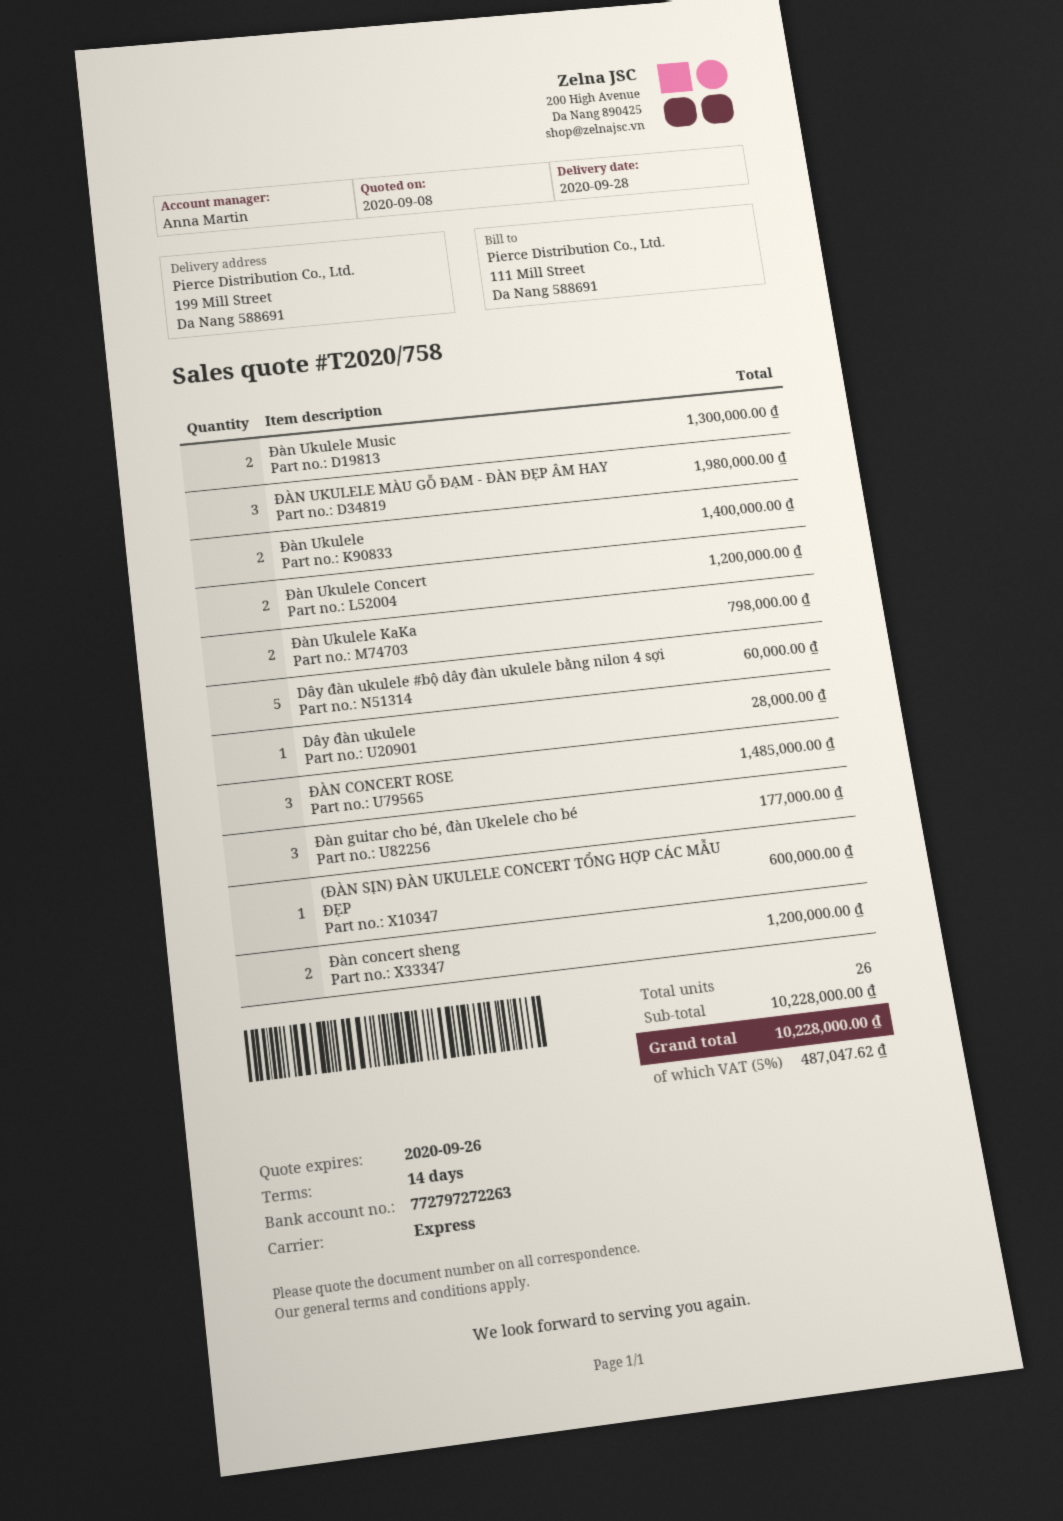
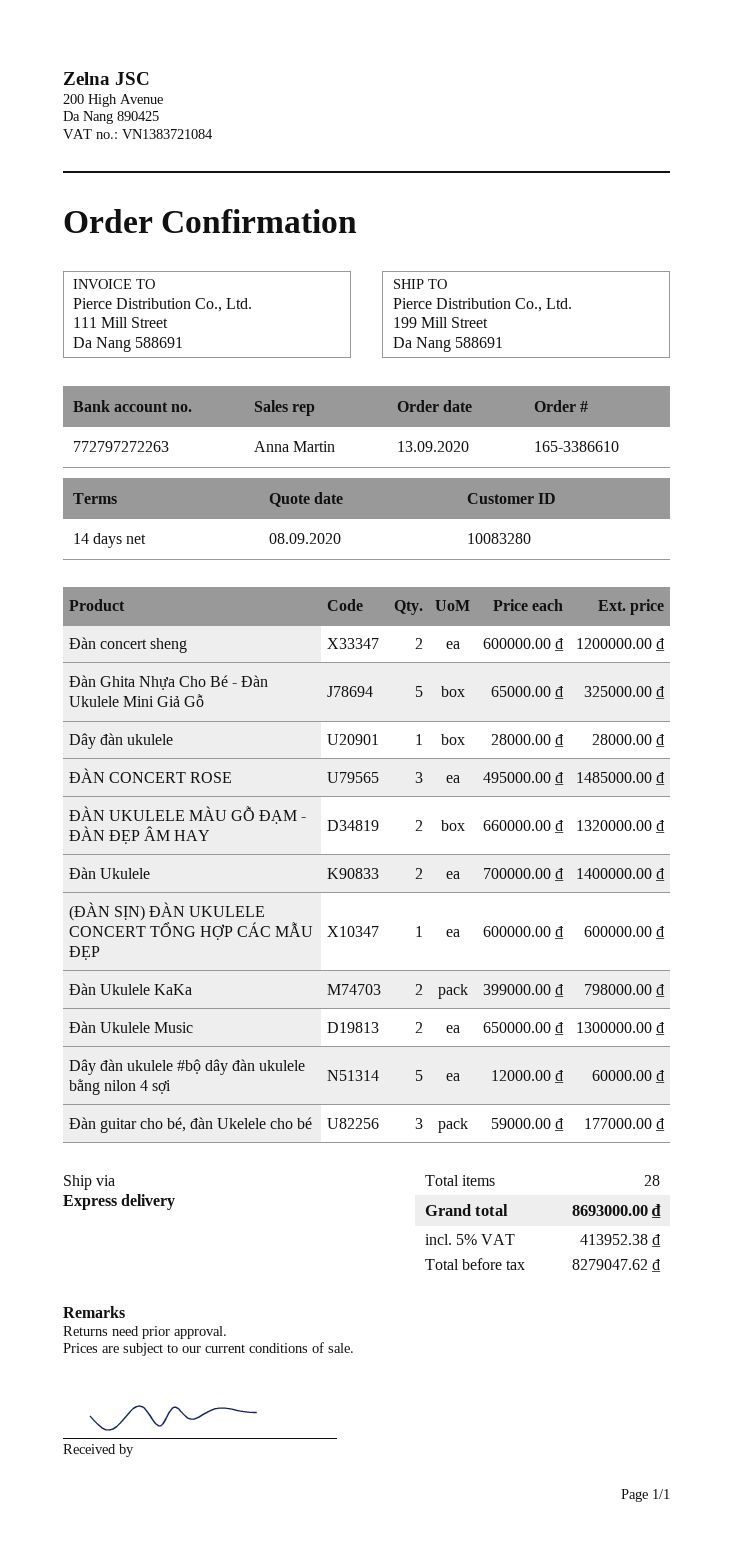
ĐÀN UKULELE MÀU GỖ ĐẠM - ĐÀN ĐẸP ÂM HAY: 3 for 1980000.00 -> 2 for 1320000.00
Đàn Ukulele Concert: 2 for 1200000.00 -> none
Đàn Ghita Nhựa Cho Bé - Đàn Ukulele Mini Giả Gỗ: none -> 5 for 325000.00
total quantity: 26 -> 28
tax: 5% = 487047.62 -> 5% = 413952.38
total: 10228000.00 -> 8693000.00

